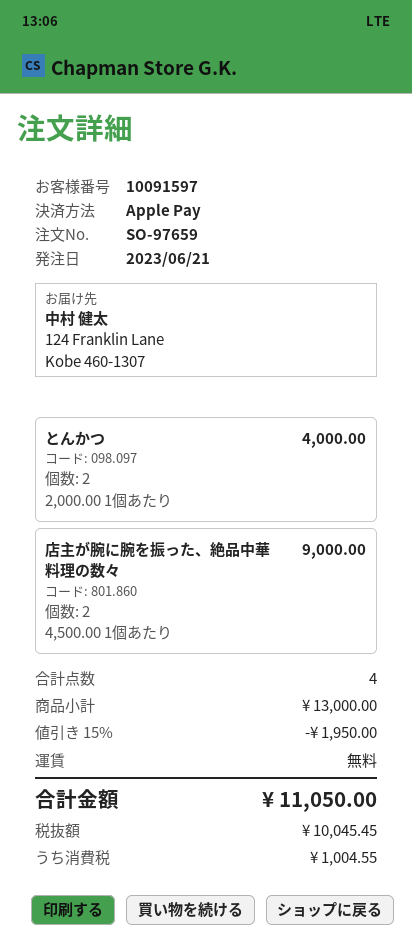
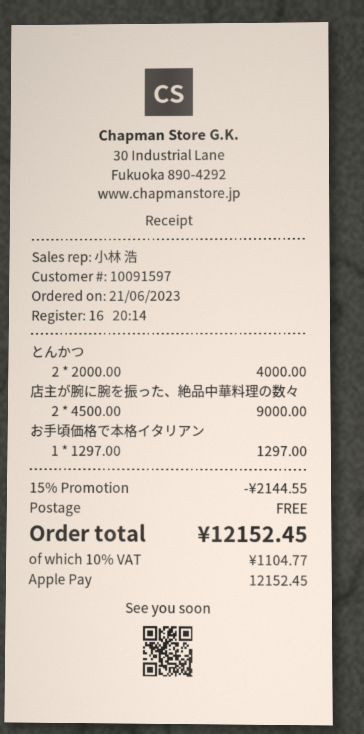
お手頃価格で本格イタリアン: none -> 1 x 1297.00 = 1297.00
discount: 15% = 1950.00 -> 15% = 2144.55
tax: 1004.55 -> 1104.77
total: 11050.00 -> 12152.45

